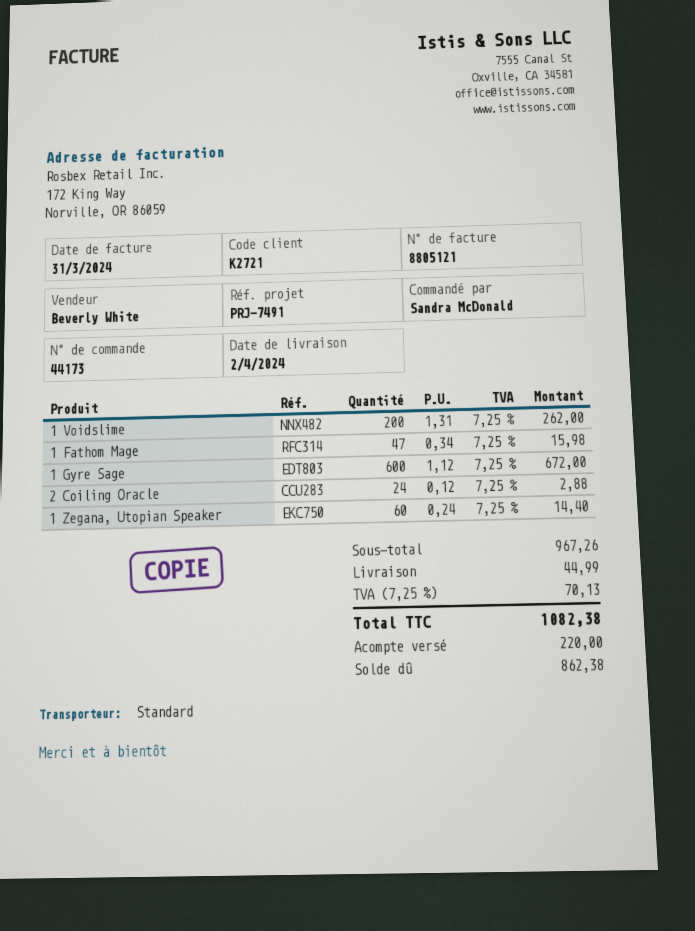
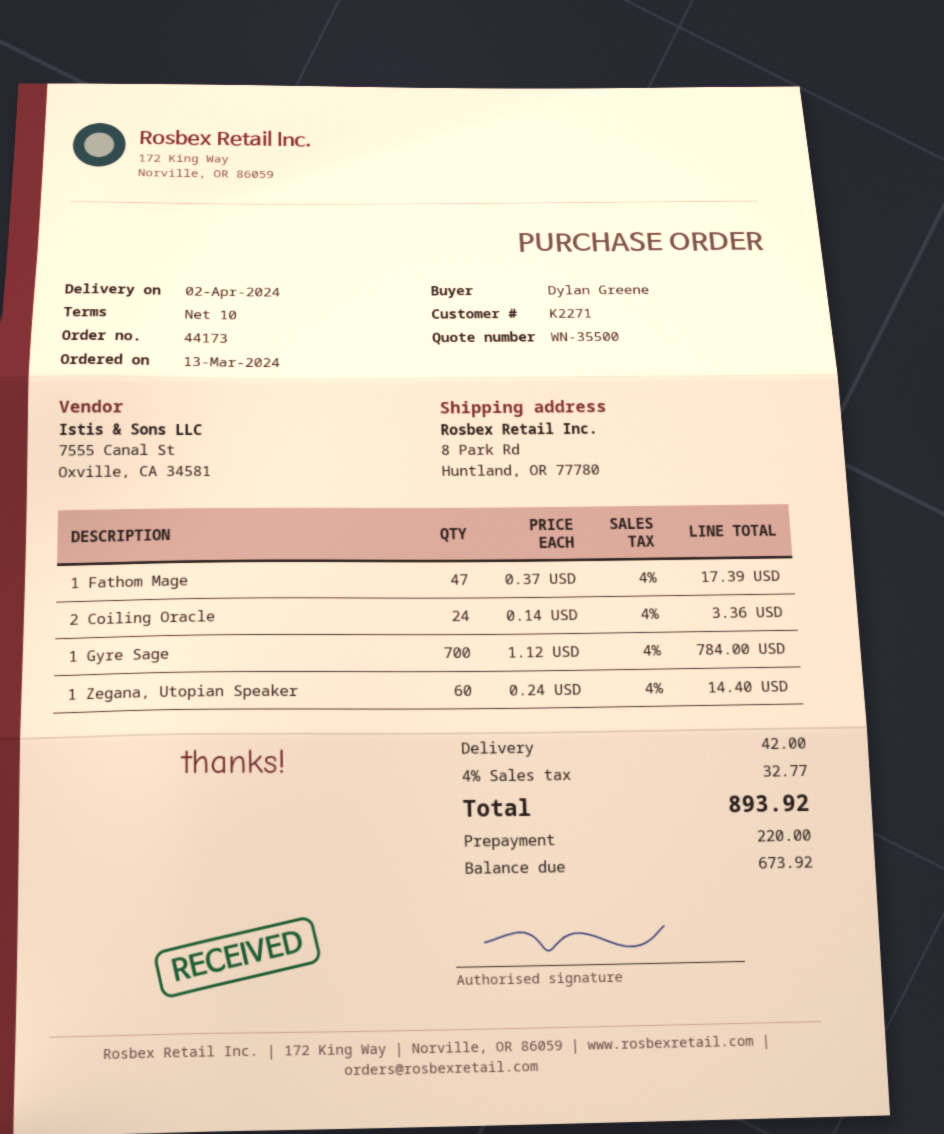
customer number: K2721 -> K2271
ordered by: Sandra McDonald -> Dylan Greene
1 Voidslime: 200 x 1.31 = 262.00 -> none
1 Fathom Mage: 47 x 0.34 = 15.98 -> 47 x 0.37 = 17.39
1 Gyre Sage: 600 x 1.12 = 672.00 -> 700 x 1.12 = 784.00
2 Coiling Oracle: 24 x 0.12 = 2.88 -> 24 x 0.14 = 3.36
shipping: 44.99 -> 42.00
tax: 7.25% = 70.13 -> 4% = 32.77
total: 1082.38 -> 893.92
balance: 862.38 -> 673.92

